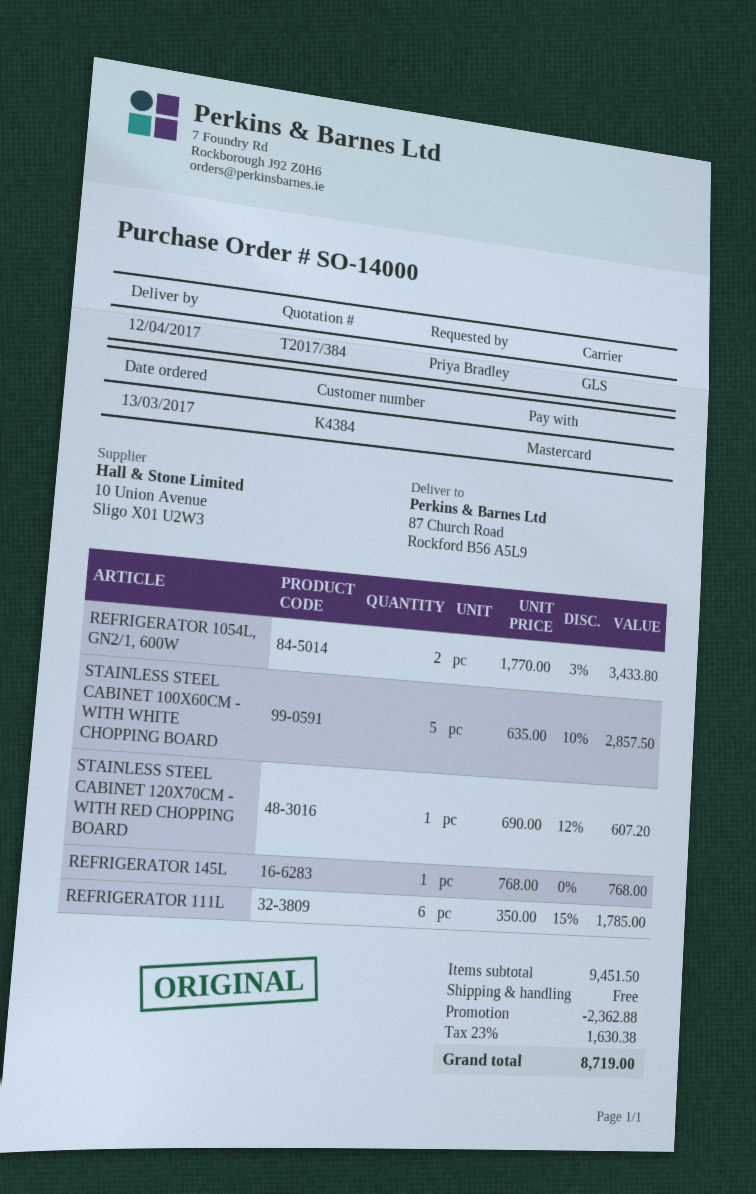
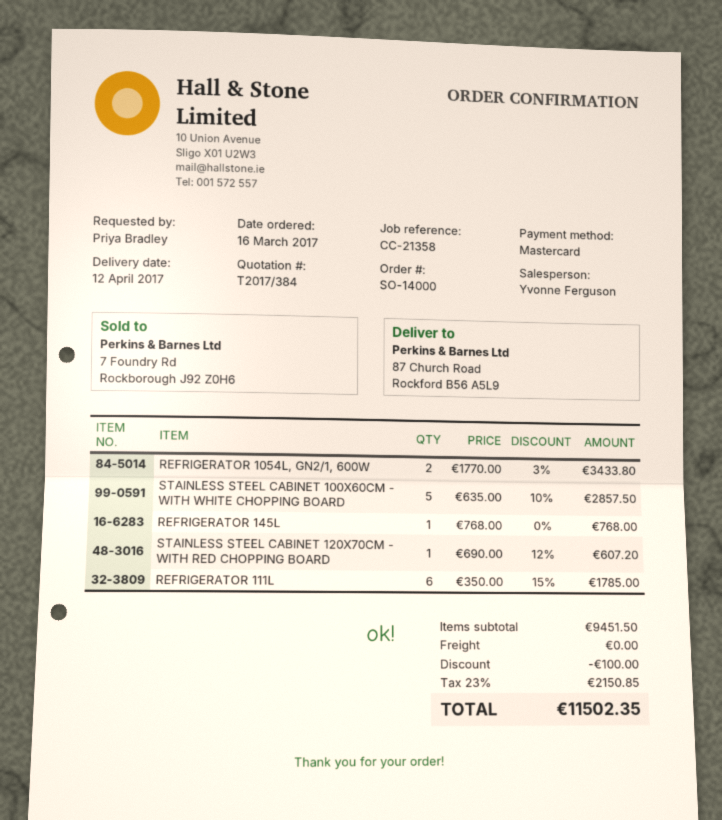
order date: 2017-03-13 -> 2017-03-16
discount: 2362.88 -> 100.00
tax: 23% = 1630.38 -> 23% = 2150.85
total: 8719.00 -> 11502.35

